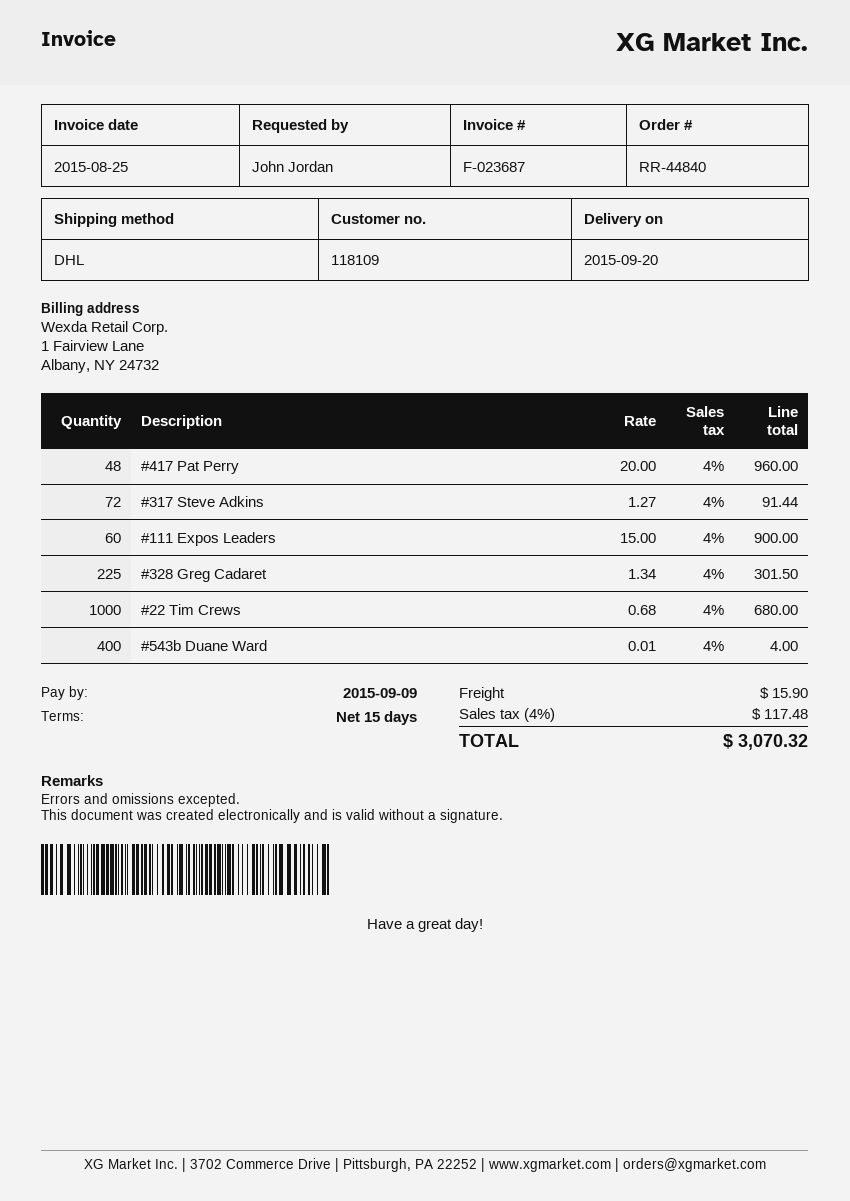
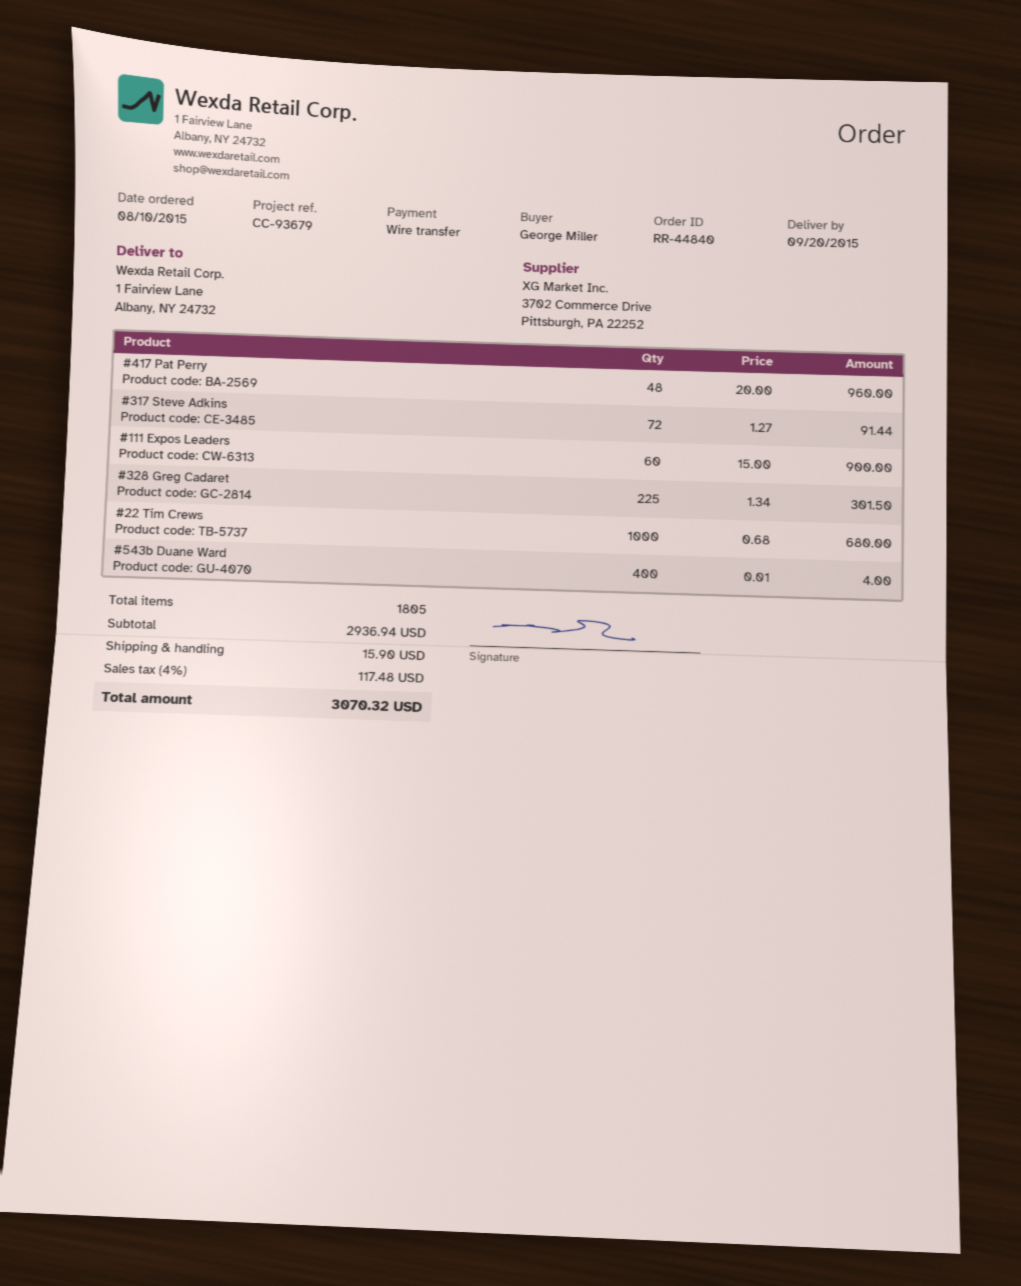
ordered by: John Jordan -> George Miller

